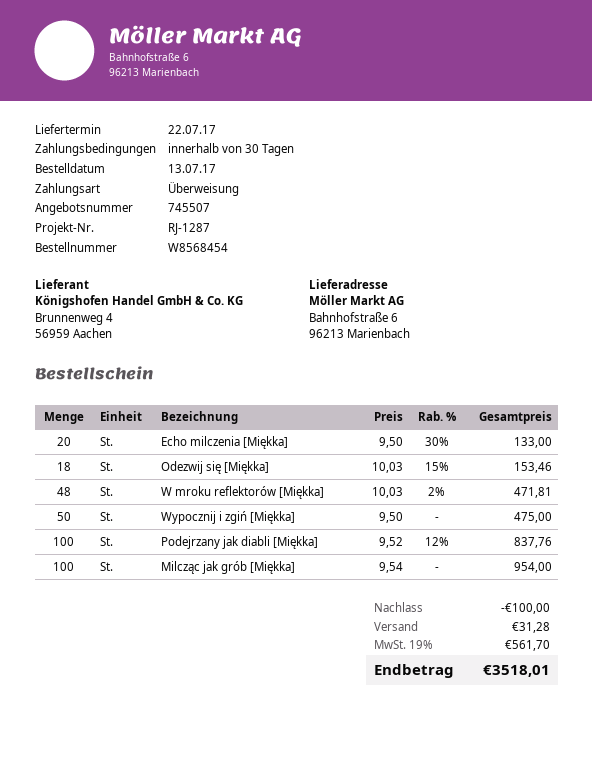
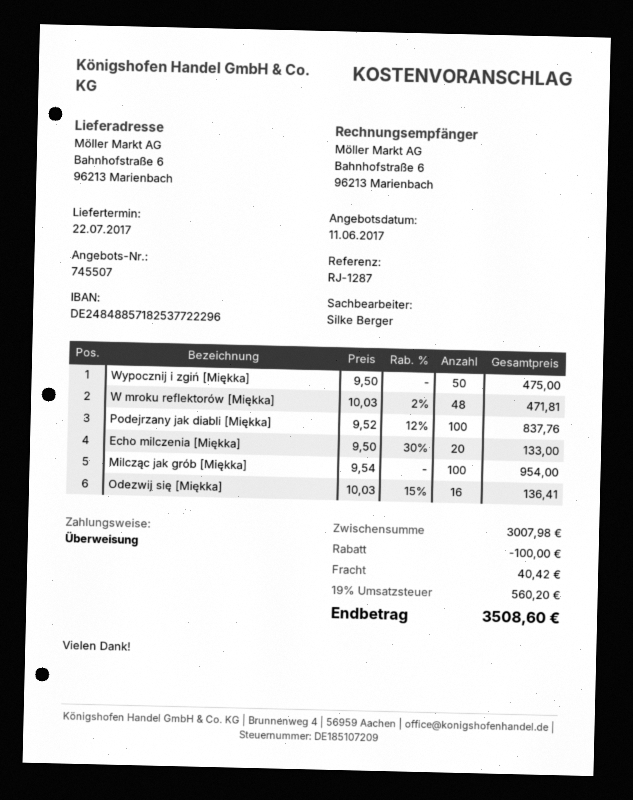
Odezwij się [Miękka]: 18 x 10.03 - 15% = 153.46 -> 16 x 10.03 - 15% = 136.41
shipping: 31.28 -> 40.42
tax: 19% = 561.70 -> 19% = 560.20
total: 3518.01 -> 3508.60

